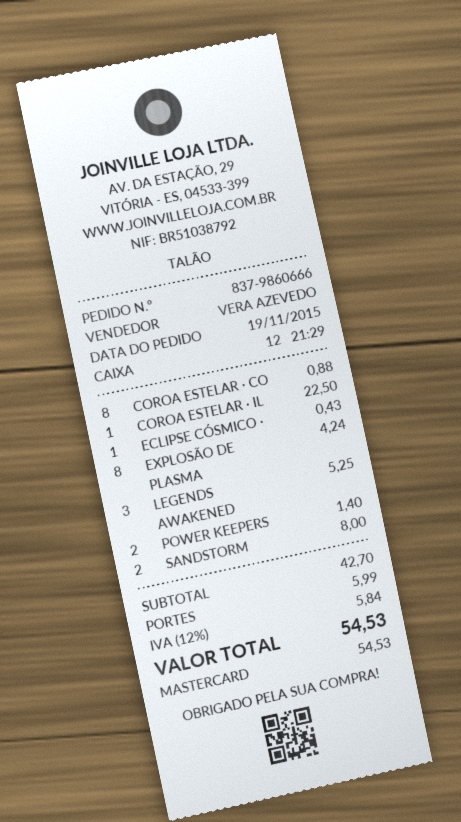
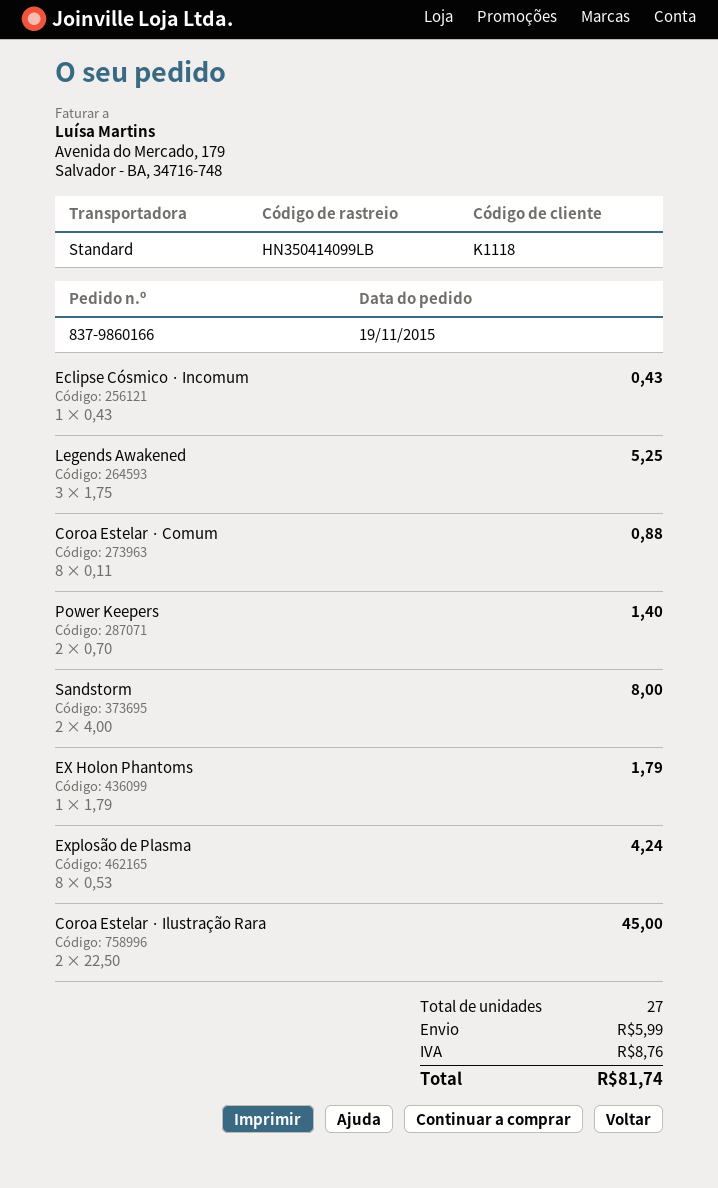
order number: 837-9860666 -> 837-9860166
COROA ESTELAR · IL: 1 for 22.50 -> 2 for 45.00
EX Holon Phantoms: none -> 1 for 1.79
tax: 5.84 -> 8.76
total: 54.53 -> 81.74

